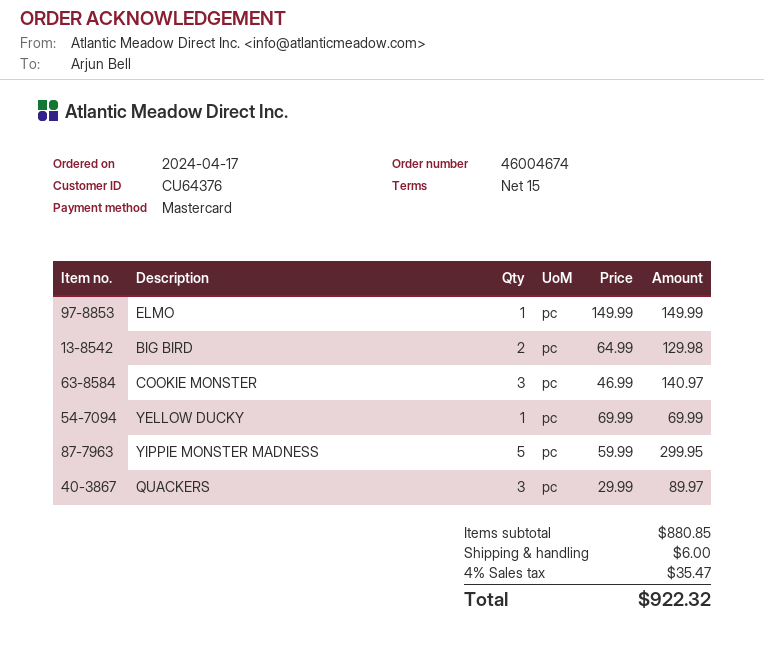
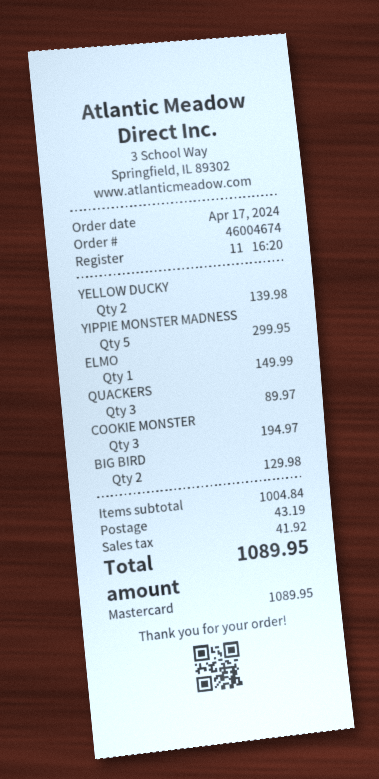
COOKIE MONSTER: 3 for 140.97 -> 3 for 194.97
YELLOW DUCKY: 1 for 69.99 -> 2 for 139.98
subtotal: 880.85 -> 1004.84
shipping: 6.00 -> 43.19
tax: 35.47 -> 41.92
total: 922.32 -> 1089.95

